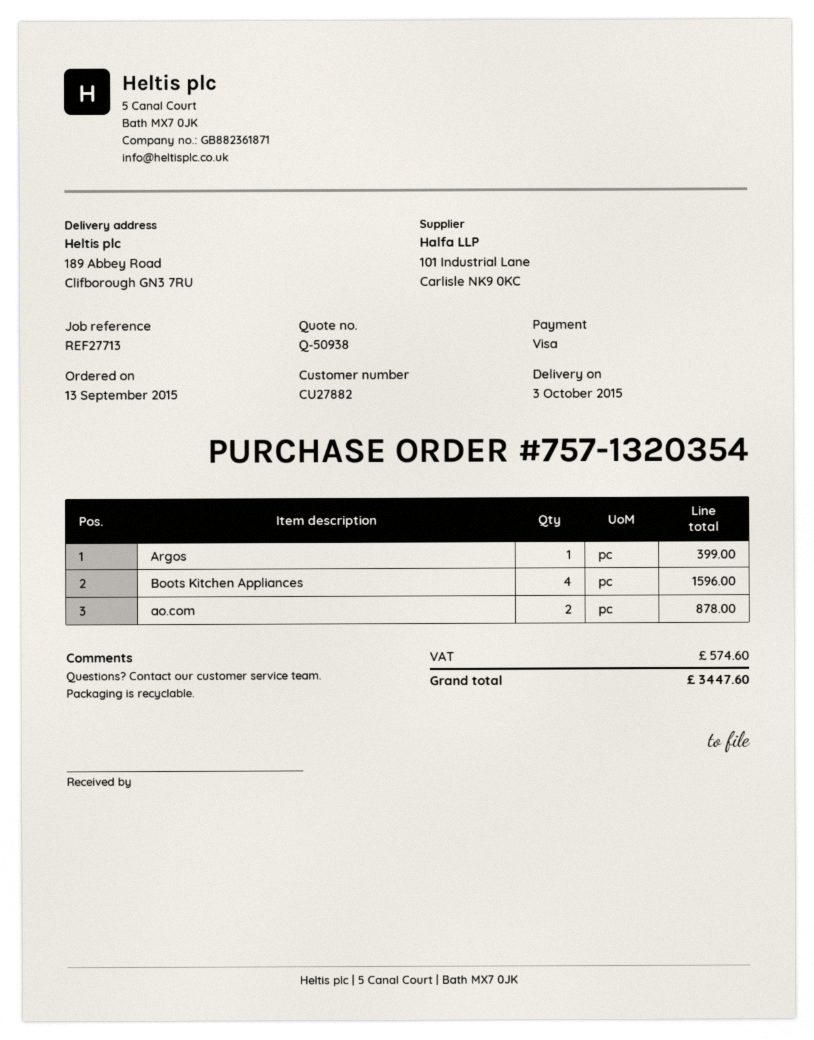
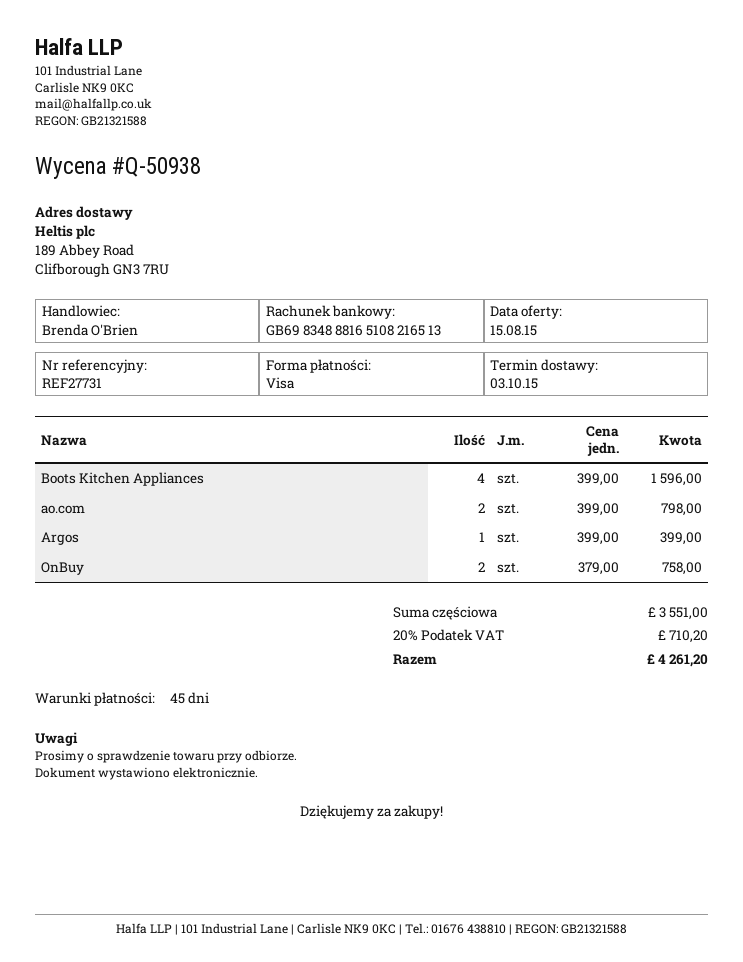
reference: REF27713 -> REF27731
ao.com: 2 for 878.00 -> 2 for 798.00
OnBuy: none -> 2 for 758.00
tax: 574.60 -> 710.20
total: 3447.60 -> 4261.20

